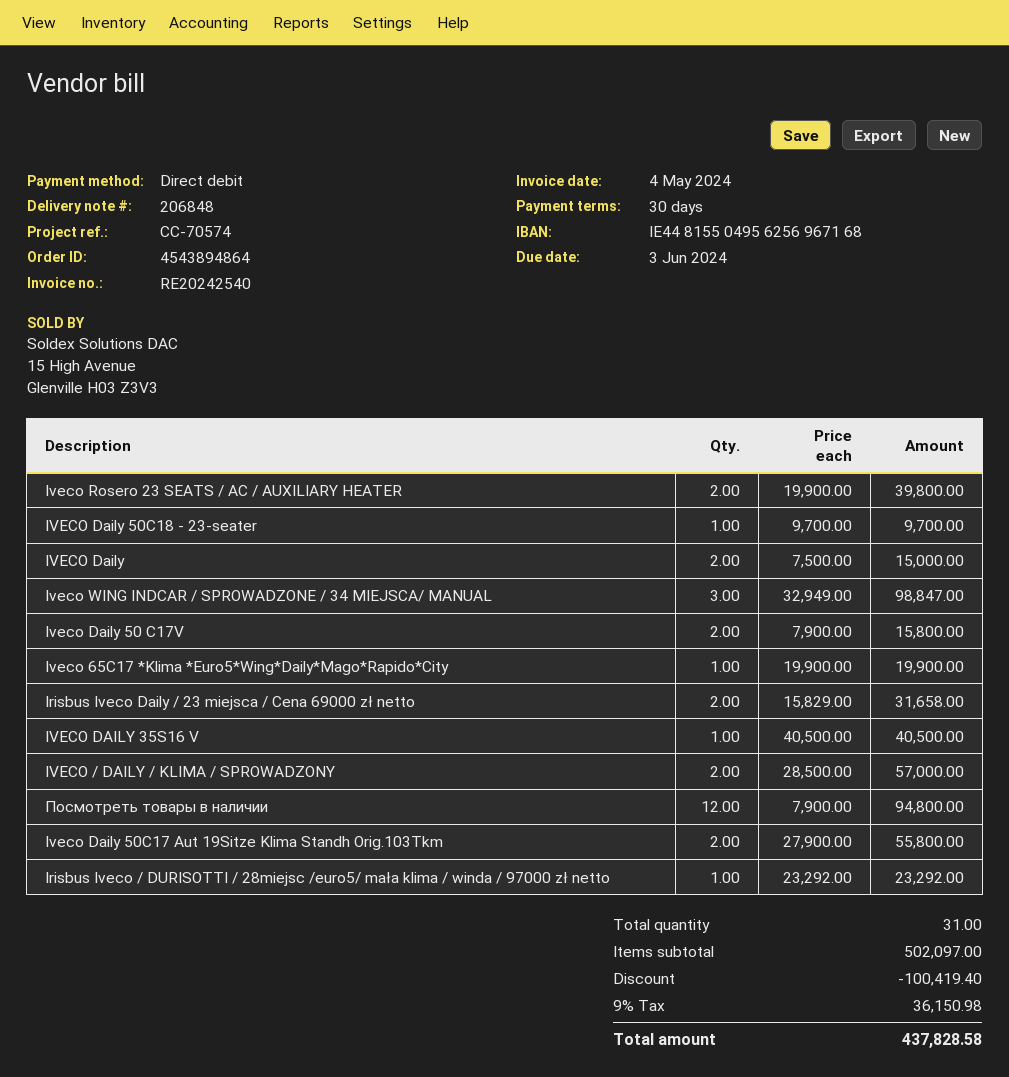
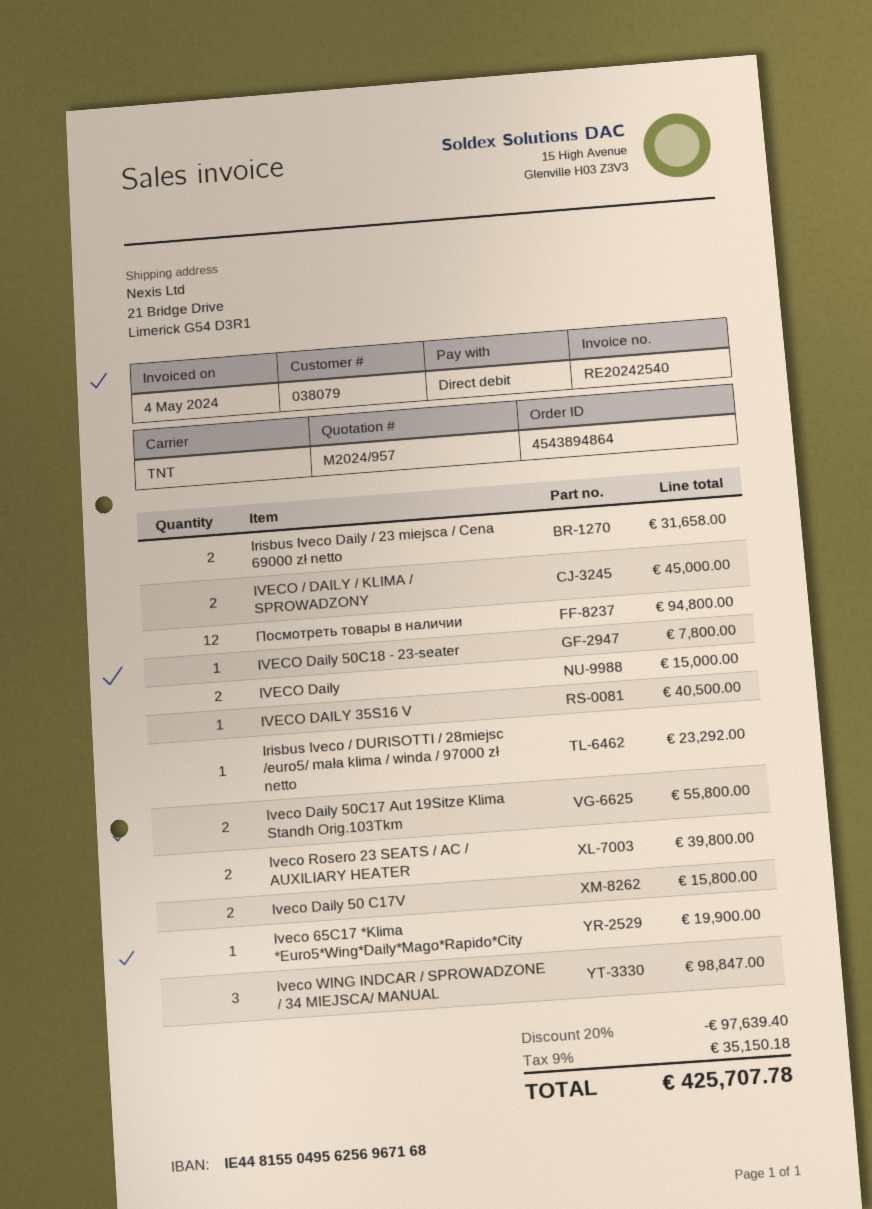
IVECO Daily 50C18 - 23-seater: 1 for 9700.00 -> 1 for 7800.00
IVECO / DAILY / KLIMA / SPROWADZONY: 2 for 57000.00 -> 2 for 45000.00
discount: 100419.40 -> 97639.40
tax: 9% = 36150.98 -> 9% = 35150.18
total: 437828.58 -> 425707.78

